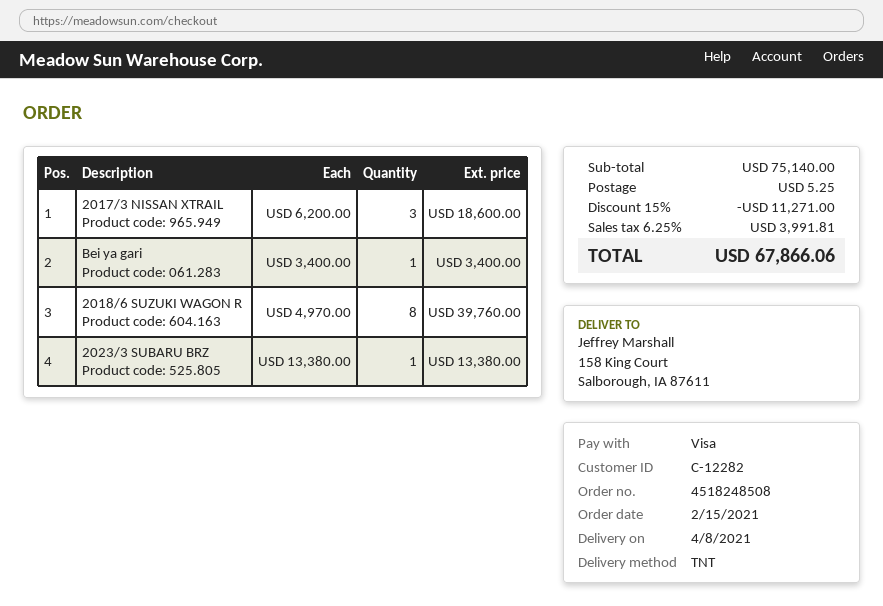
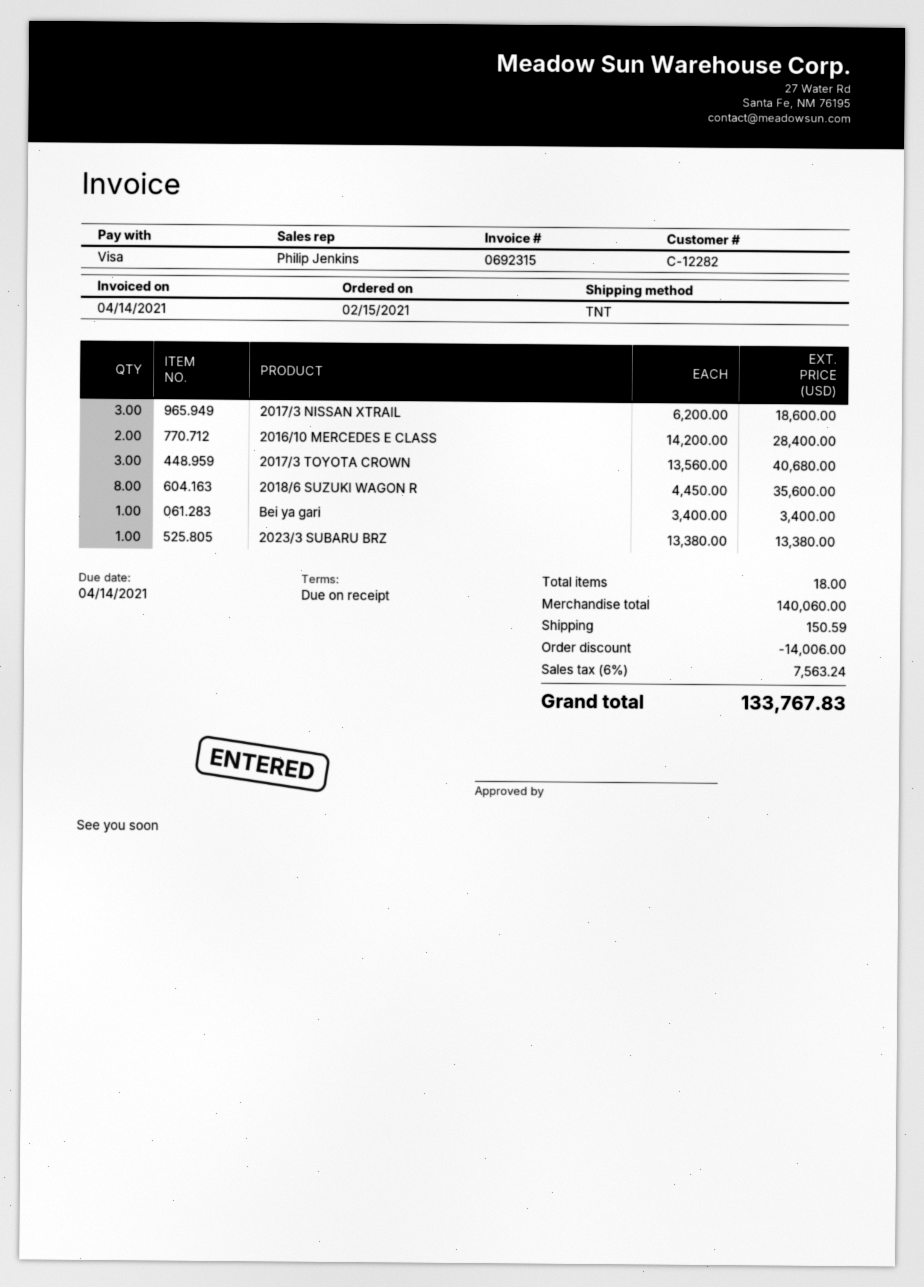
2018/6 SUZUKI WAGON R: 8 x 4970.00 = 39760.00 -> 8 x 4450.00 = 35600.00
2016/10 MERCEDES E CLASS: none -> 2 x 14200.00 = 28400.00
2017/3 TOYOTA CROWN: none -> 3 x 13560.00 = 40680.00
subtotal: 75140.00 -> 140060.00
discount: 11271.00 -> 14006.00
shipping: 5.25 -> 150.59
tax: 6.25% = 3991.81 -> 6% = 7563.24
total: 67866.06 -> 133767.83

